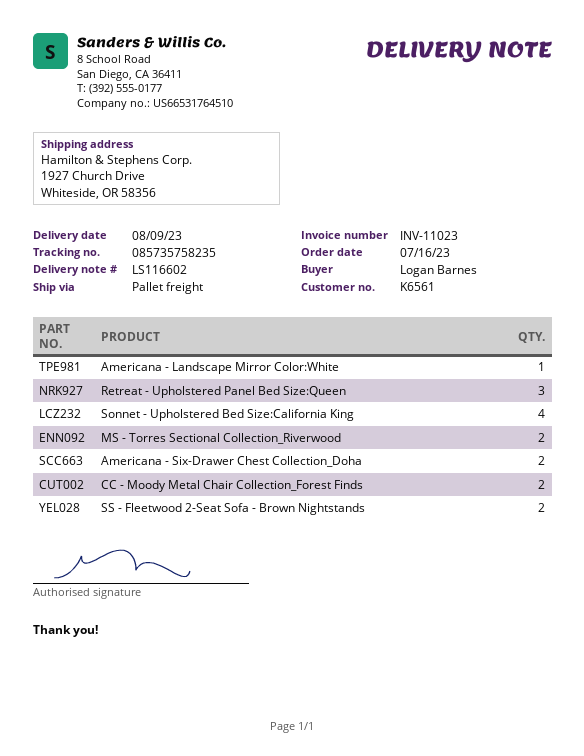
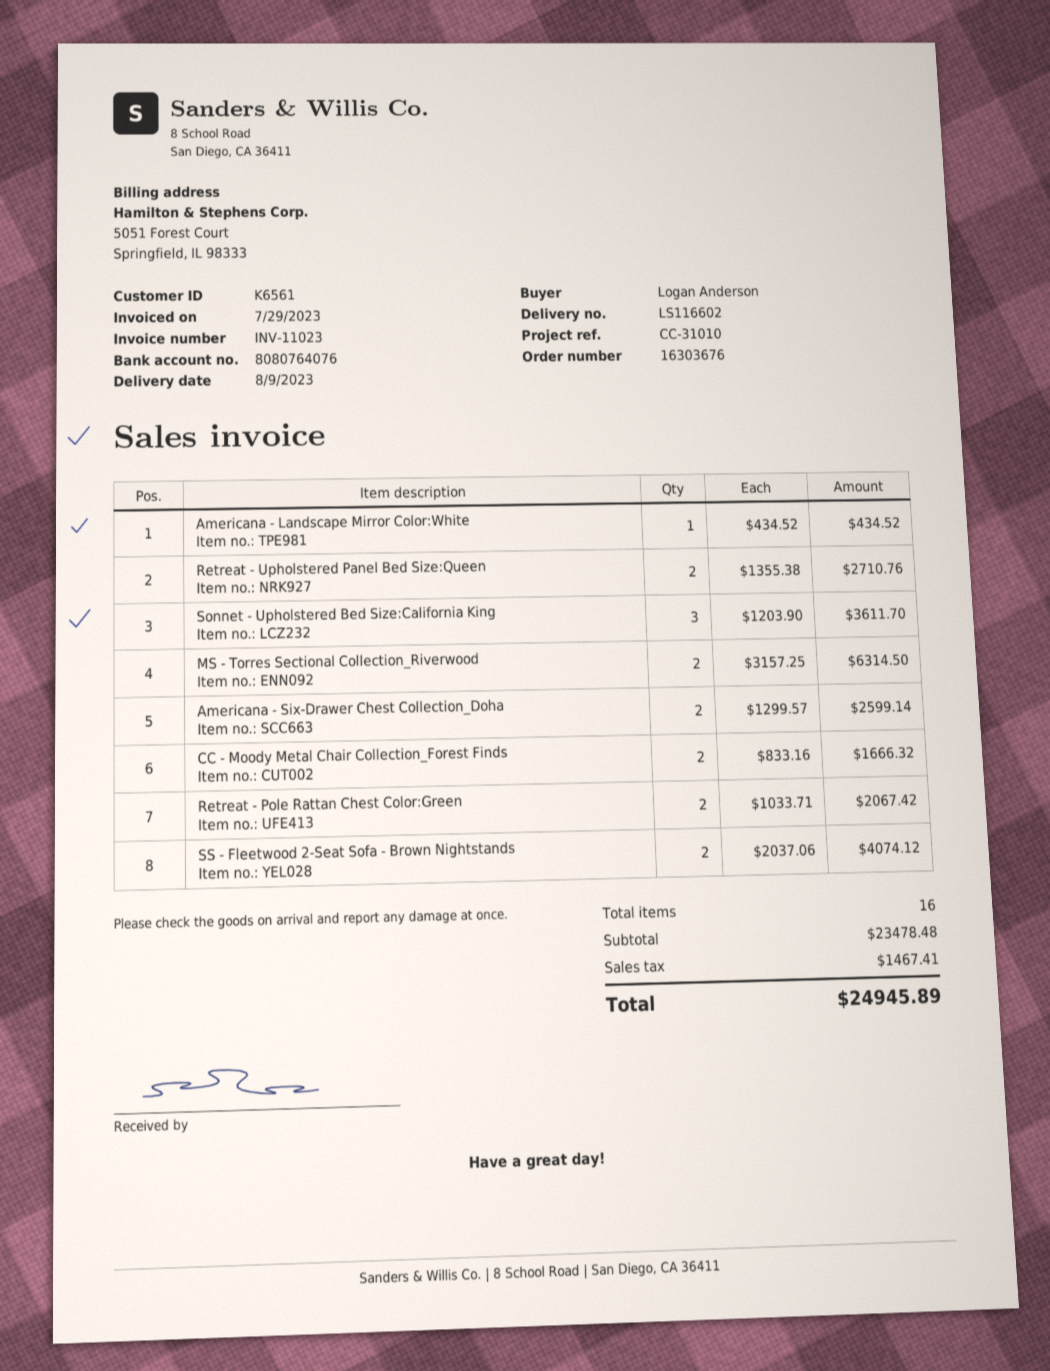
ordered by: Logan Barnes -> Logan Anderson
Retreat - Upholstered Panel Bed Size:Queen: 3 -> 2
Sonnet - Upholstered Bed Size:California King: 4 -> 3
Retreat - Pole Rattan Chest Color:Green: none -> 2

